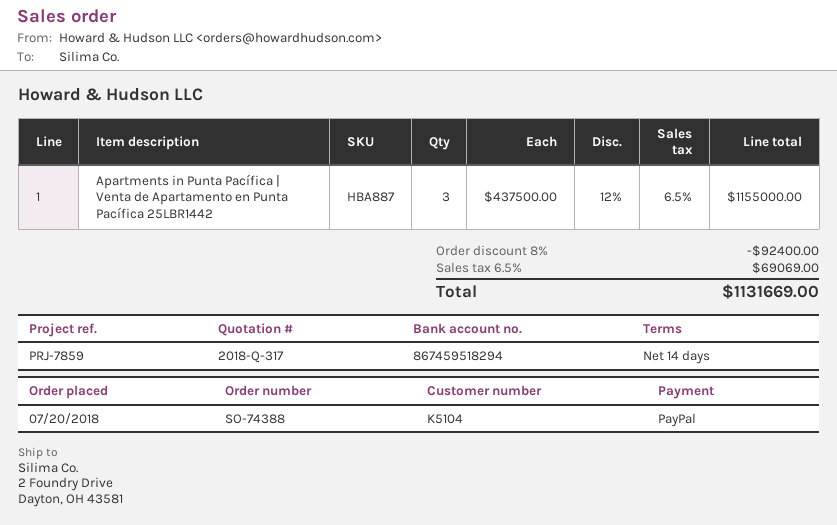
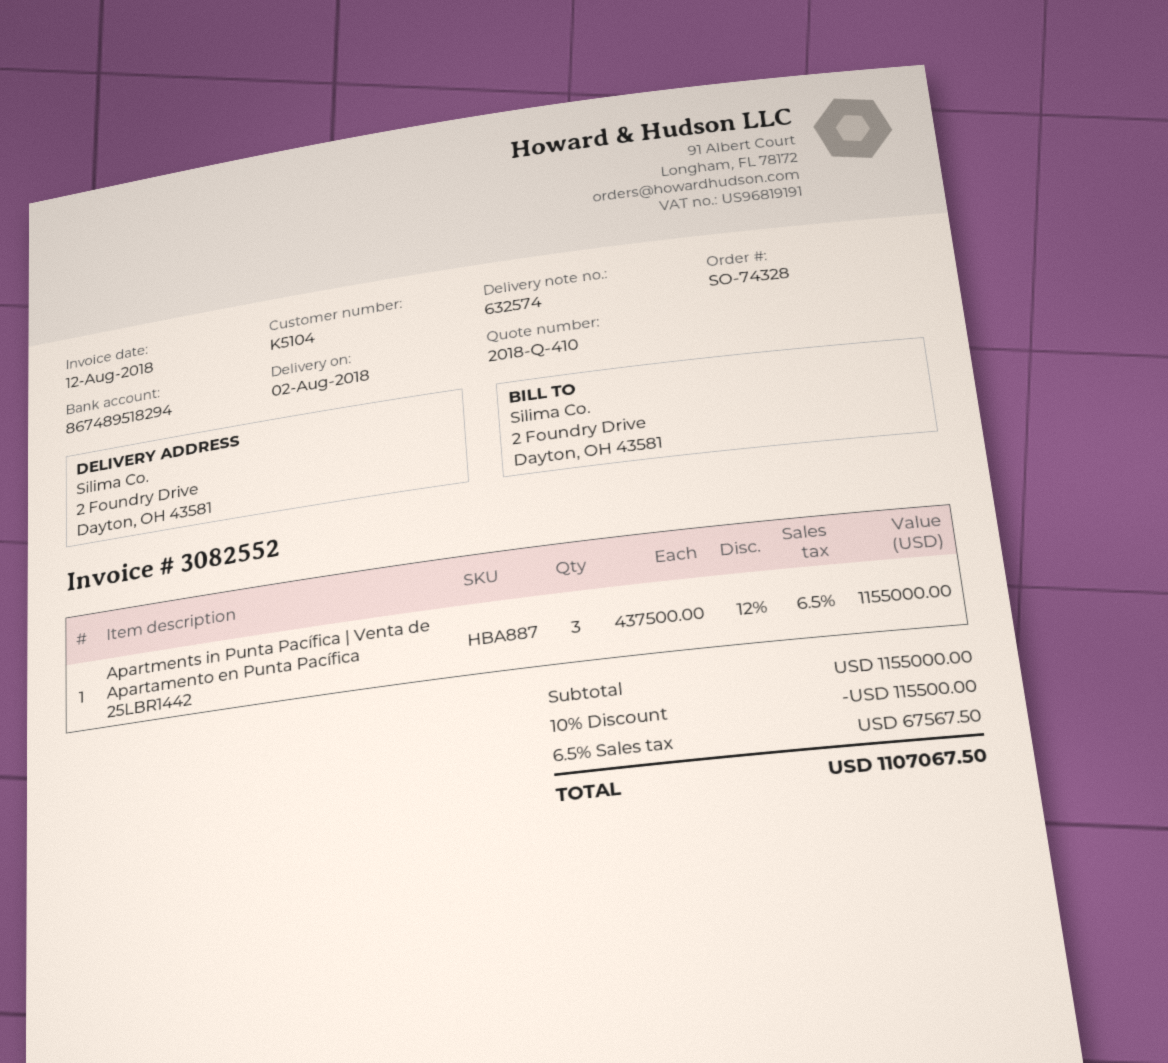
quote number: 2018-Q-317 -> 2018-Q-410
order number: SO-74388 -> SO-74328
bank account: 867459518294 -> 867489518294
discount: 8% = 92400.00 -> 10% = 115500.00
tax: 6.5% = 69069.00 -> 6.5% = 67567.50
total: 1131669.00 -> 1107067.50

